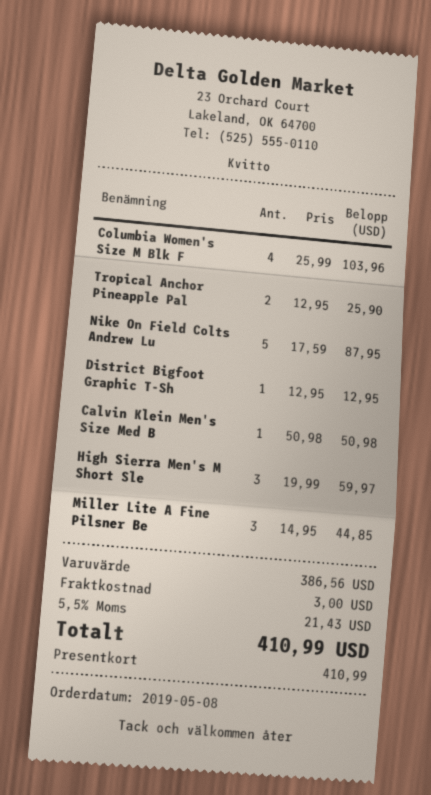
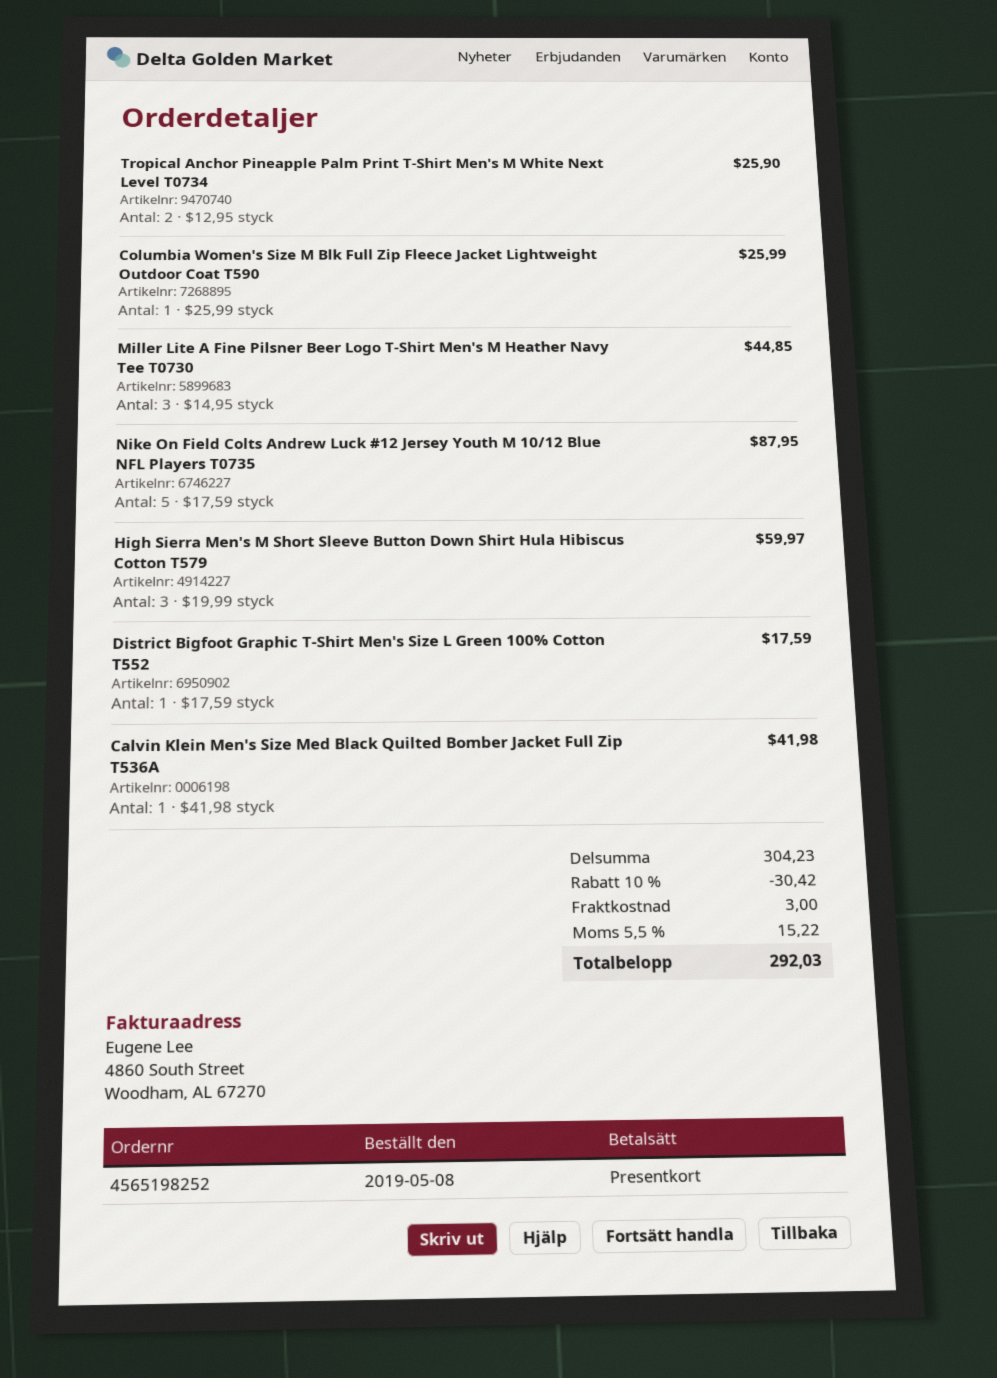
Columbia Women's Size M Blk F: 4 x 25.99 = 103.96 -> 1 x 25.99 = 25.99
District Bigfoot Graphic T-Sh: 1 x 12.95 = 12.95 -> 1 x 17.59 = 17.59
Calvin Klein Men's Size Med B: 1 x 50.98 = 50.98 -> 1 x 41.98 = 41.98
subtotal: 386.56 -> 304.23
discount: none -> 10% = 30.42
tax: 5.5% = 21.43 -> 5.5% = 15.22
total: 410.99 -> 292.03

